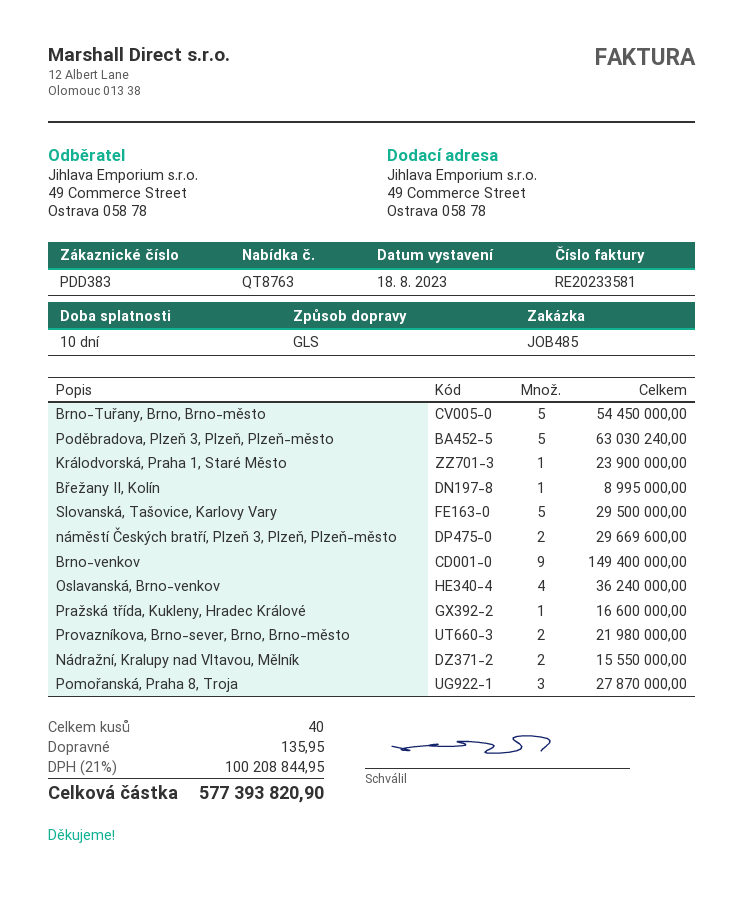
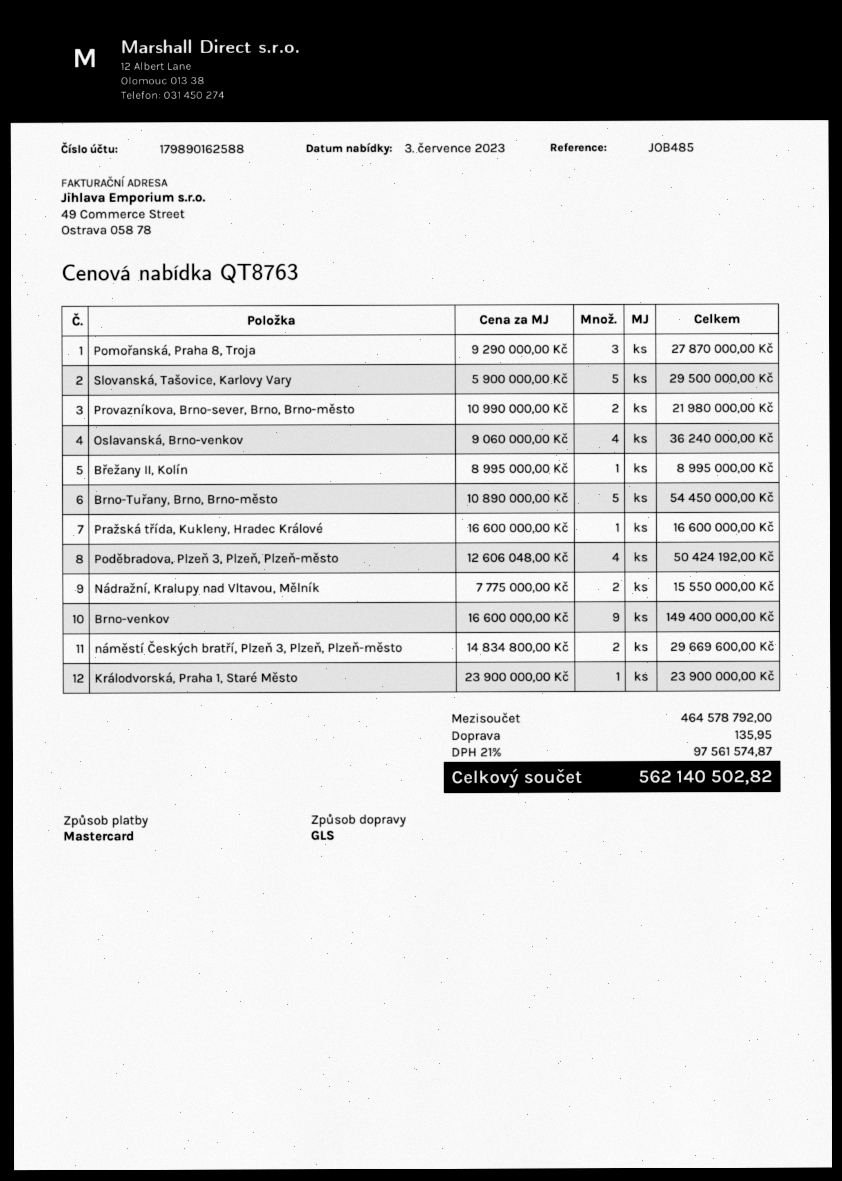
Poděbradova, Plzeň 3, Plzeň, Plzeň-město: 5 for 63030240.00 -> 4 for 50424192.00
tax: 21% = 100208844.95 -> 21% = 97561574.87
total: 577393820.90 -> 562140502.82

